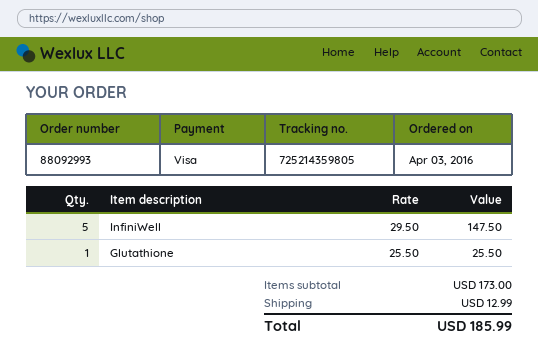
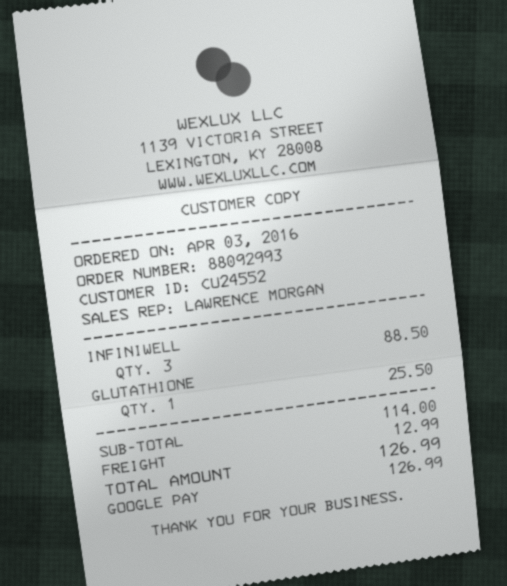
payment method: Visa -> Google Pay
InfiniWell: 5 for 147.50 -> 3 for 88.50
subtotal: 173.00 -> 114.00
total: 185.99 -> 126.99

